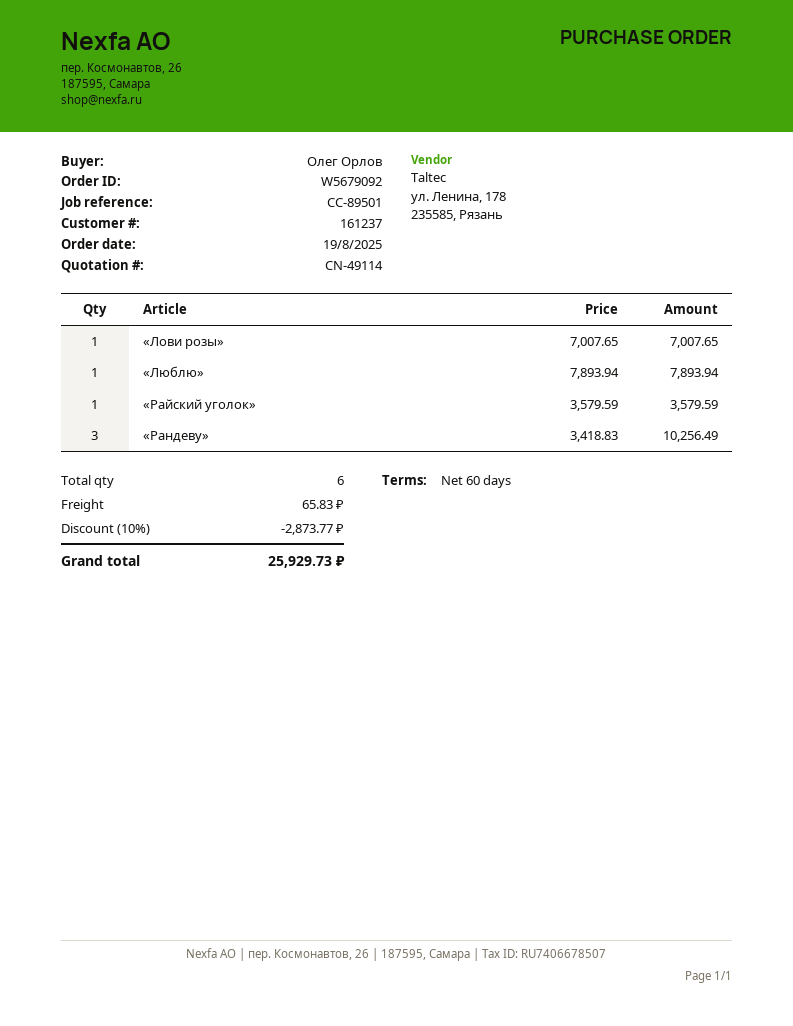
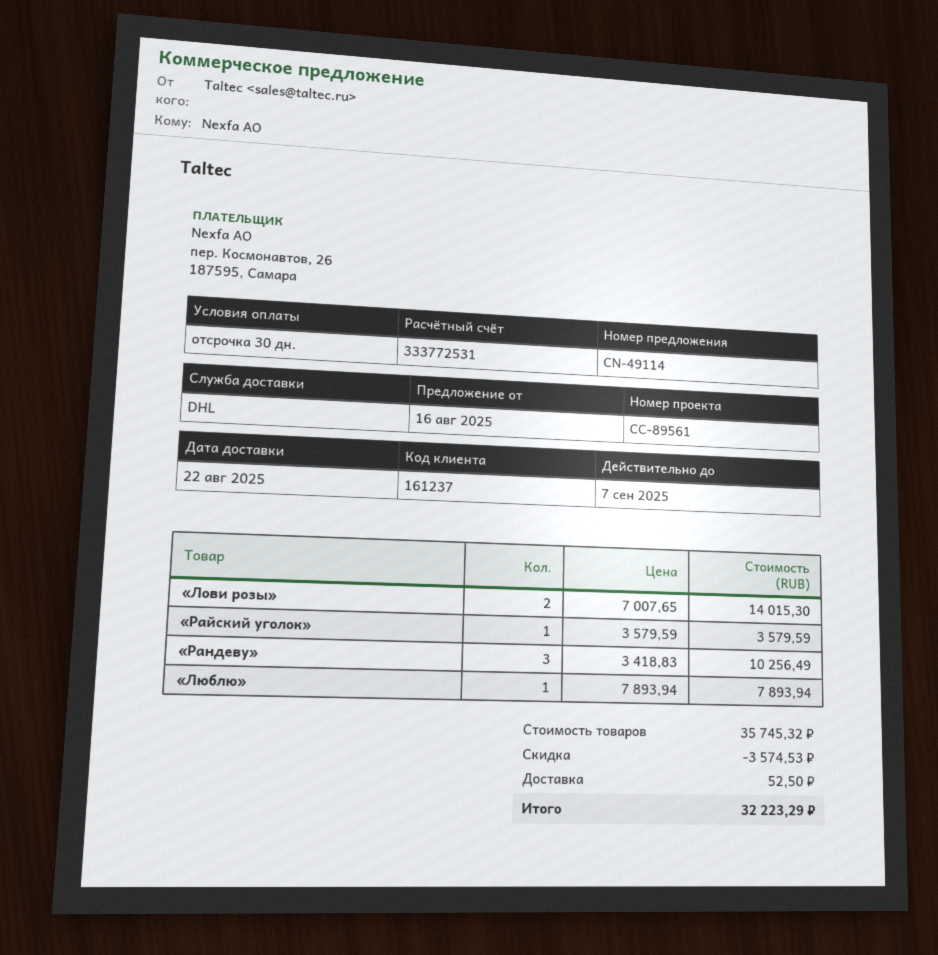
payment terms: 60 days -> 30 days
reference: CC-89501 -> CC-89561
«Лови розы»: 1 x 7007.65 = 7007.65 -> 2 x 7007.65 = 14015.30
discount: 2873.77 -> 3574.53
shipping: 65.83 -> 52.50
total: 25929.73 -> 32223.29

